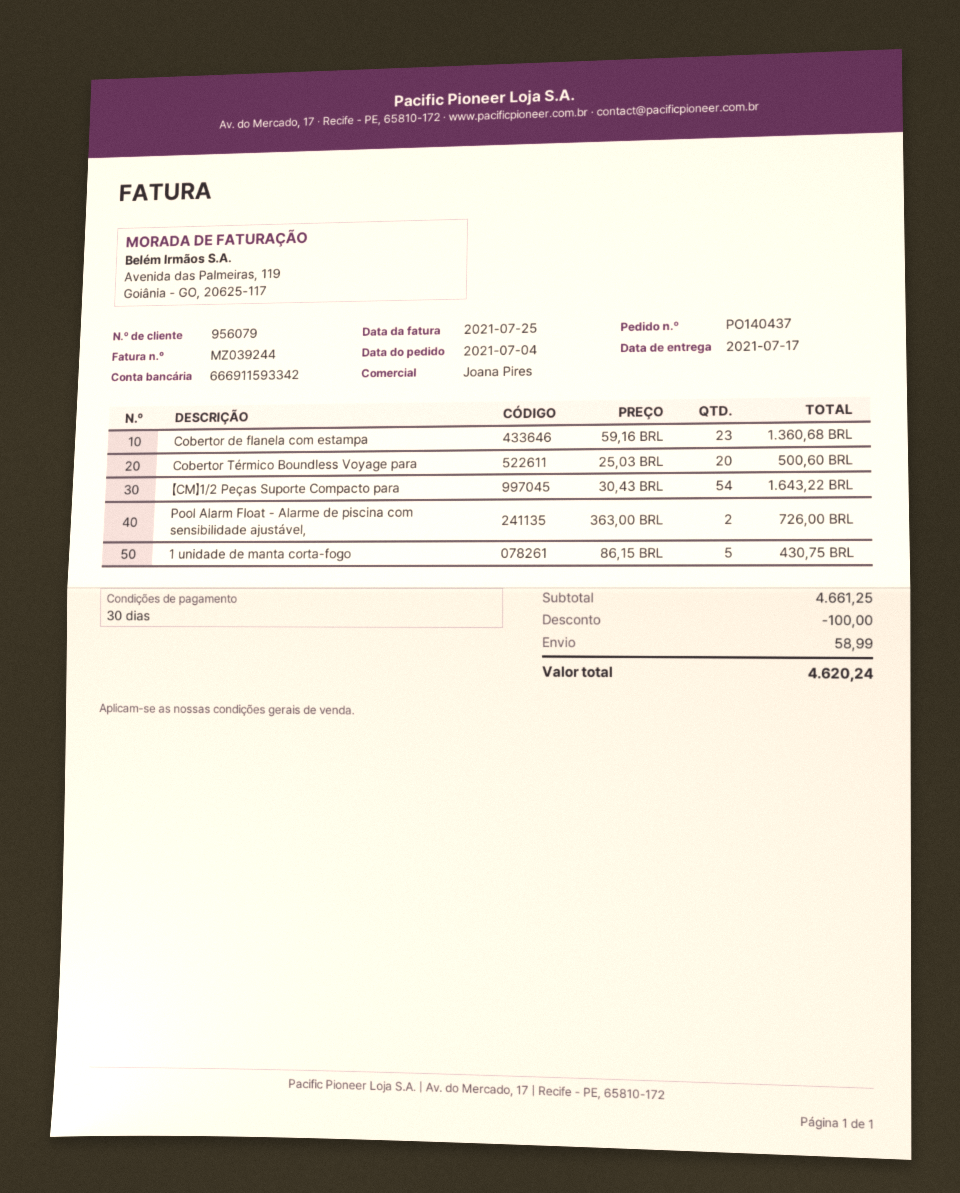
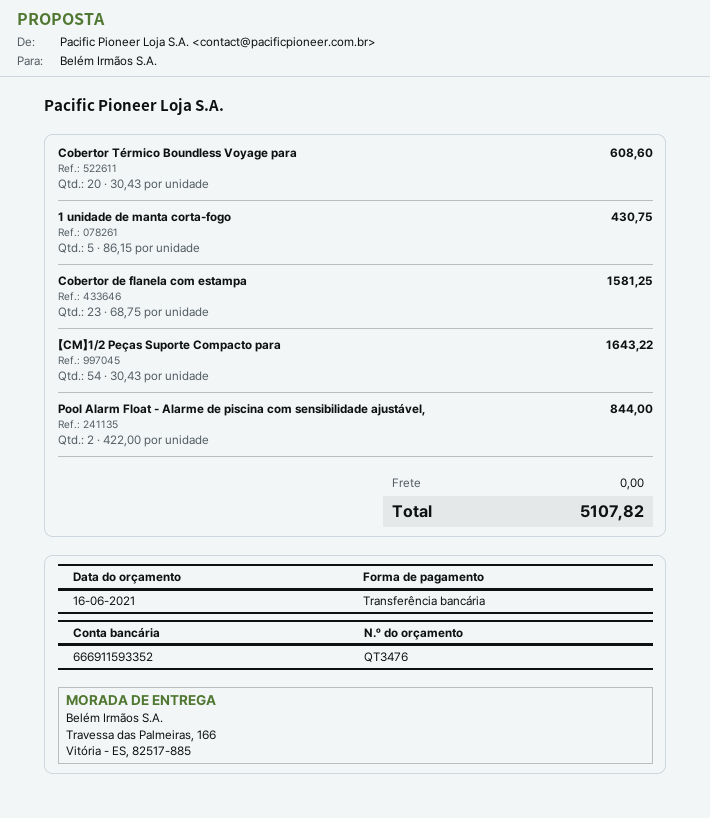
bank account: 666911593342 -> 666911593352
Cobertor de flanela com estampa: 23 x 59.16 = 1360.68 -> 23 x 68.75 = 1581.25
Cobertor Térmico Boundless Voyage para: 20 x 25.03 = 500.60 -> 20 x 30.43 = 608.60
Pool Alarm Float - Alarme de piscina com sensibilidade ajustável,: 2 x 363.00 = 726.00 -> 2 x 422.00 = 844.00
discount: 100.00 -> none
shipping: 58.99 -> 0.00
total: 4620.24 -> 5107.82

